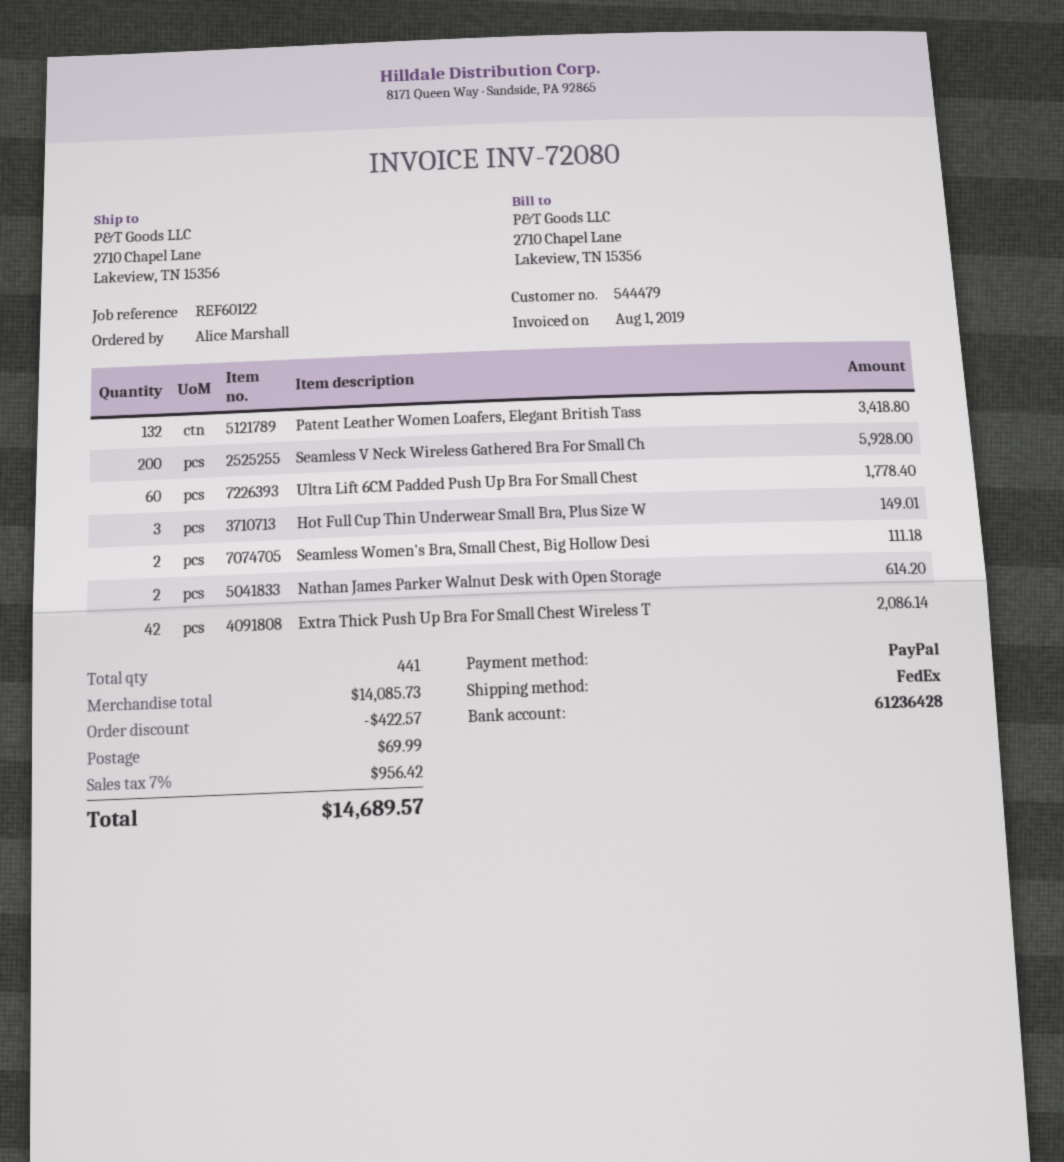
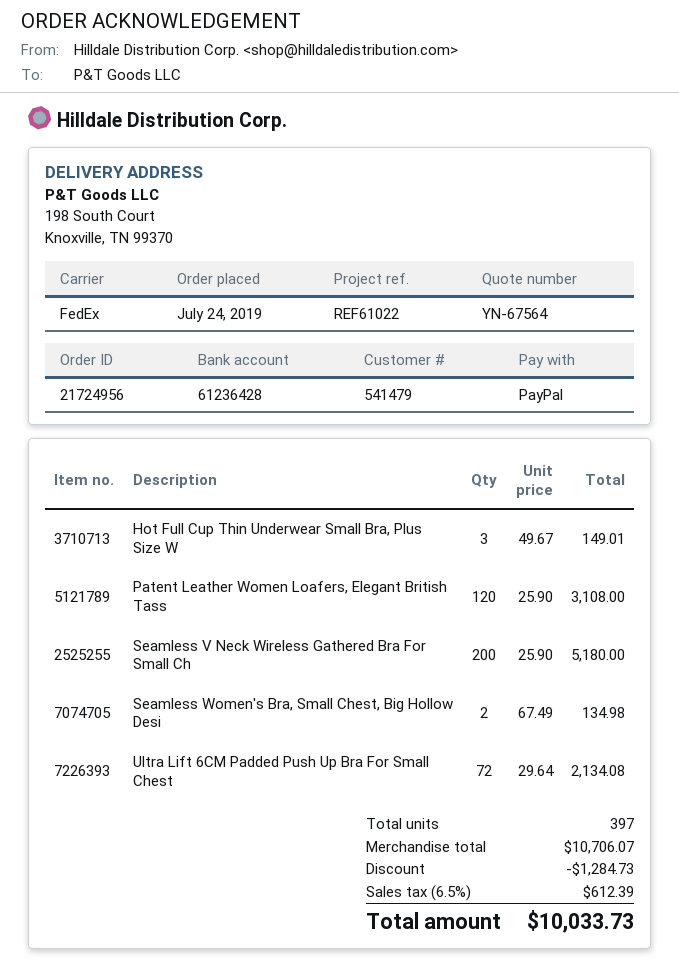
customer number: 544479 -> 541479
reference: REF60122 -> REF61022
ship to: 2710 Chapel Lane, Lakeview, TN 15356 -> 198 South Court, Knoxville, TN 99370
Patent Leather Women Loafers, Elegant British Tass: 132 for 3418.80 -> 120 for 3108.00
Seamless V Neck Wireless Gathered Bra For Small Ch: 200 for 5928.00 -> 200 for 5180.00
Ultra Lift 6CM Padded Push Up Bra For Small Chest: 60 for 1778.40 -> 72 for 2134.08
Seamless Women's Bra, Small Chest, Big Hollow Desi: 2 for 111.18 -> 2 for 134.98
Nathan James Parker Walnut Desk with Open Storage: 2 for 614.20 -> none
Extra Thick Push Up Bra For Small Chest Wireless T: 42 for 2086.14 -> none
total quantity: 441 -> 397
subtotal: 14085.73 -> 10706.07
discount: 422.57 -> 1284.73
shipping: 69.99 -> none
tax: 7% = 956.42 -> 6.5% = 612.39
total: 14689.57 -> 10033.73

